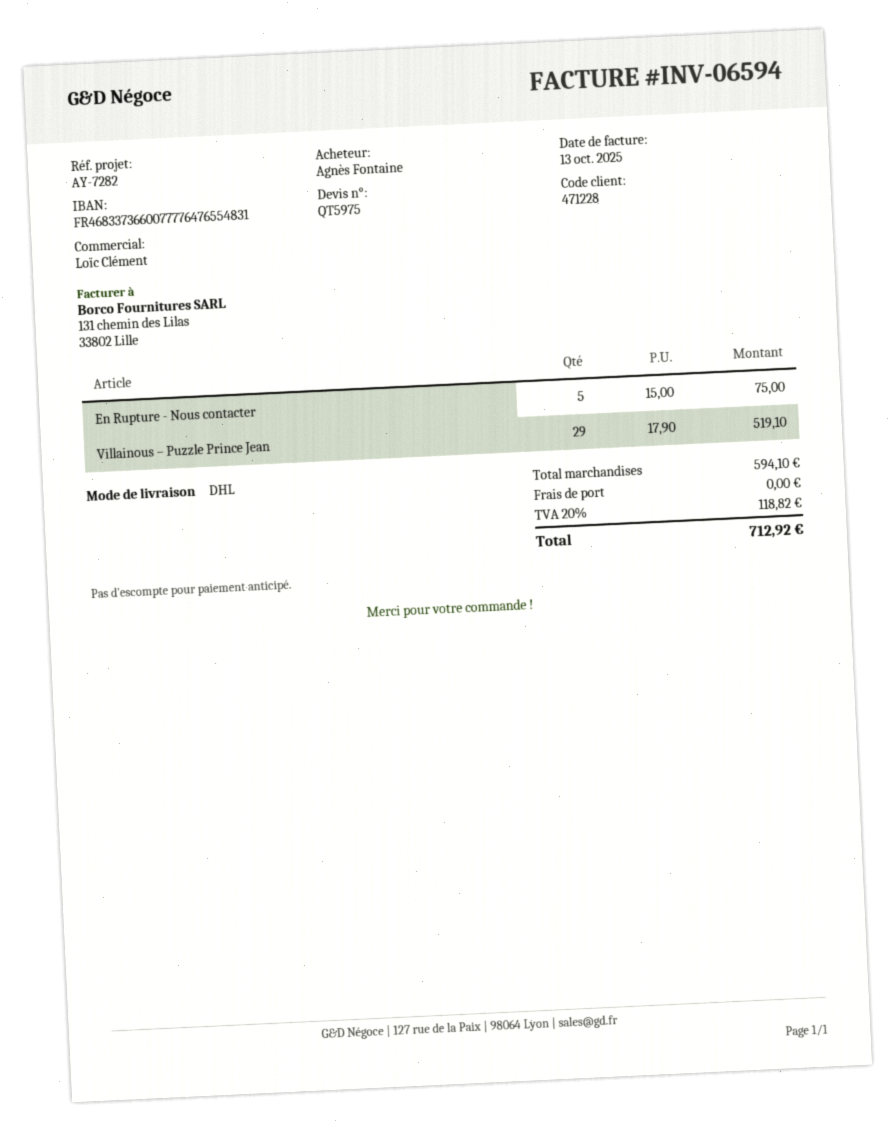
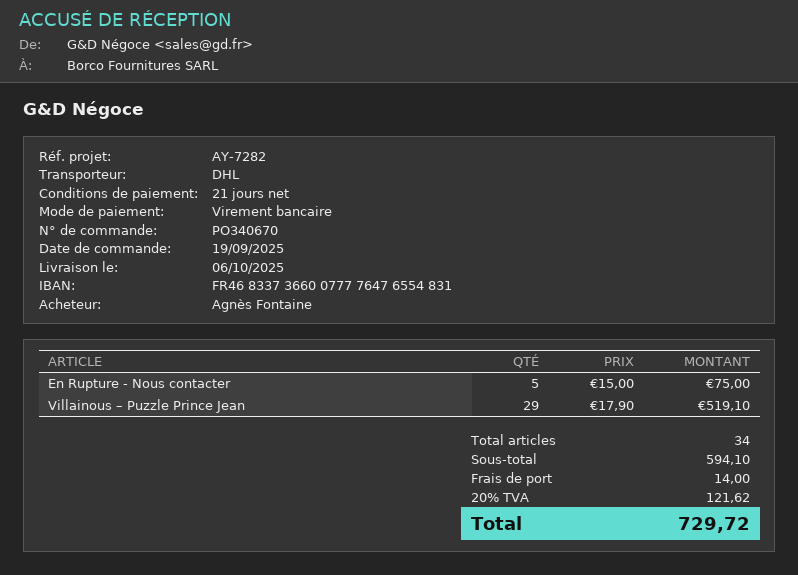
shipping: 0.00 -> 14.00
tax: 20% = 118.82 -> 20% = 121.62
total: 712.92 -> 729.72

